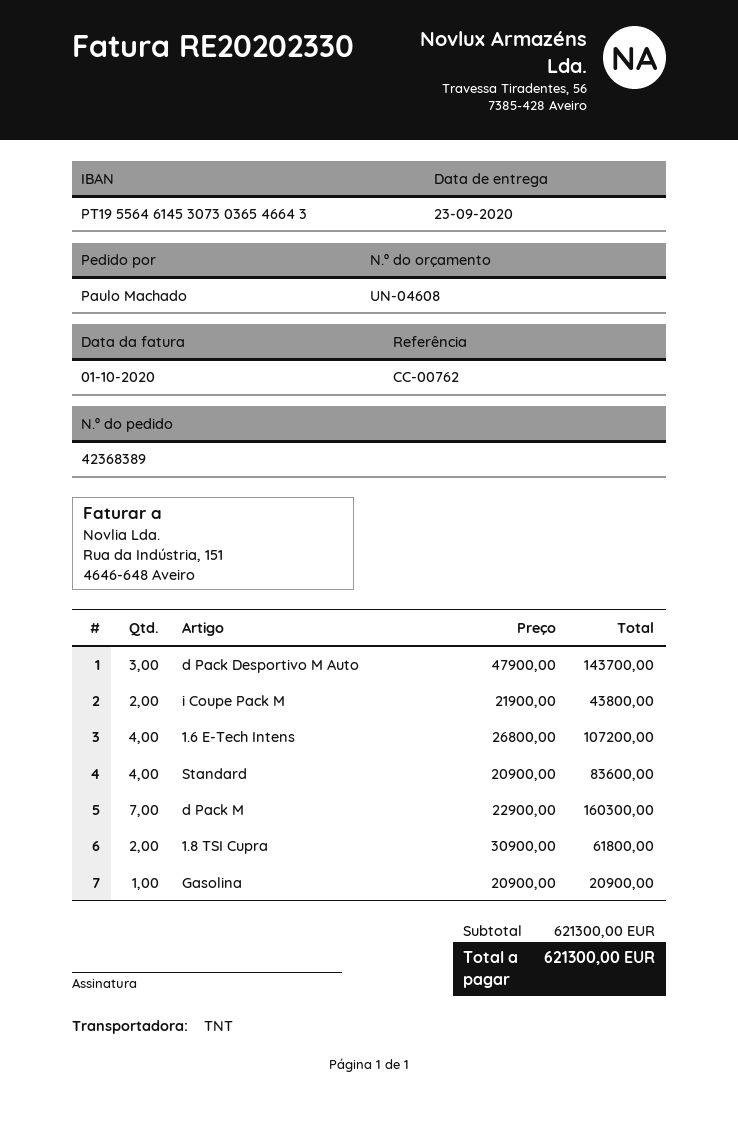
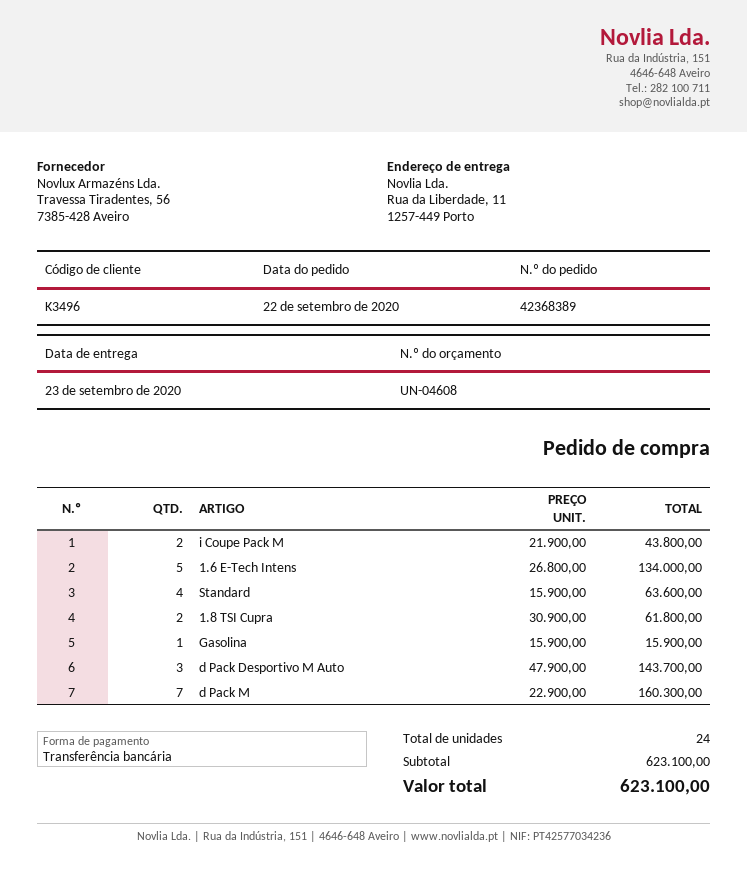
1.6 E-Tech Intens: 4 x 26800.00 = 107200.00 -> 5 x 26800.00 = 134000.00
Standard: 4 x 20900.00 = 83600.00 -> 4 x 15900.00 = 63600.00
Gasolina: 1 x 20900.00 = 20900.00 -> 1 x 15900.00 = 15900.00
subtotal: 621300.00 -> 623100.00
total: 621300.00 -> 623100.00

